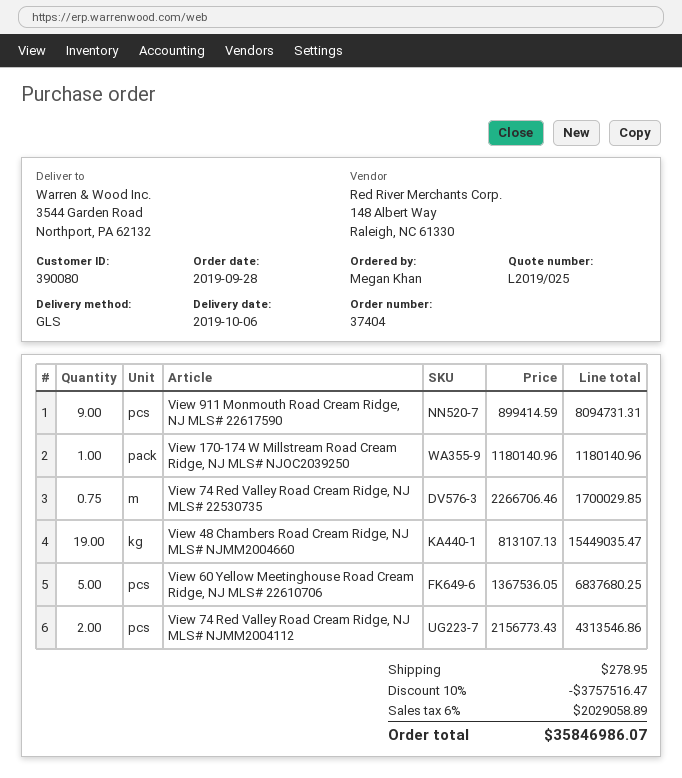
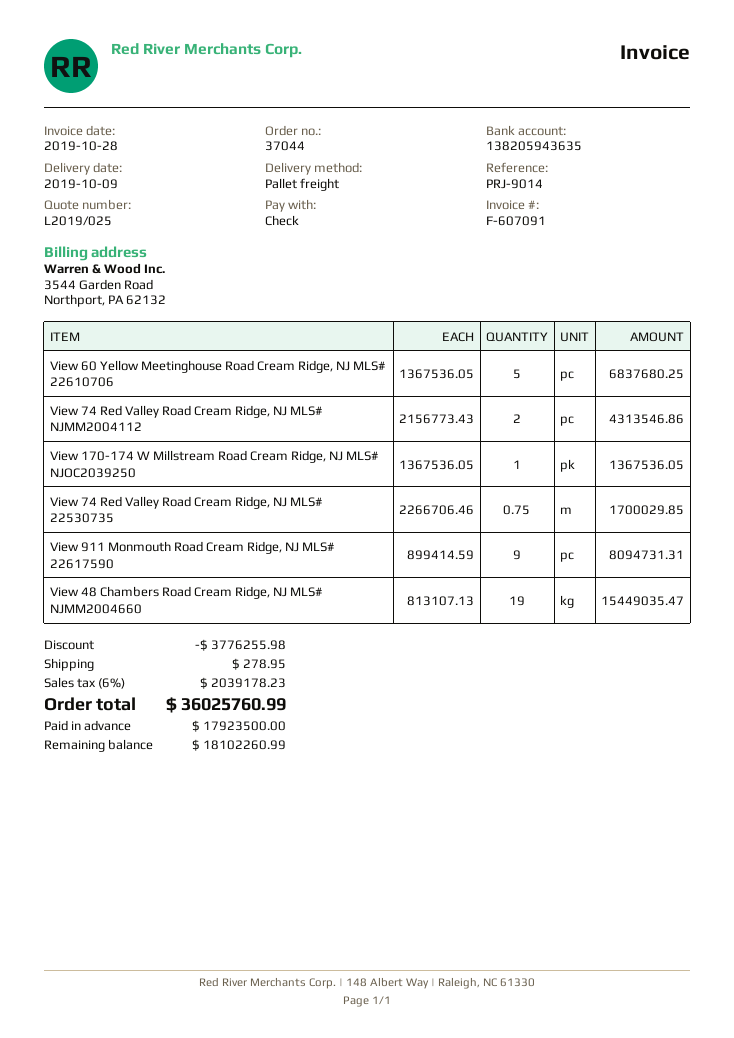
order number: 37404 -> 37044
delivery date: 2019-10-06 -> 2019-10-09
shipping method: GLS -> pallet freight
View 170-174 W Millstream Road Cream Ridge, NJ MLS# NJOC2039250: 1 x 1180140.96 = 1180140.96 -> 1 x 1367536.05 = 1367536.05
discount: 3757516.47 -> 3776255.98
tax: 6% = 2029058.89 -> 6% = 2039178.23
total: 35846986.07 -> 36025760.99

